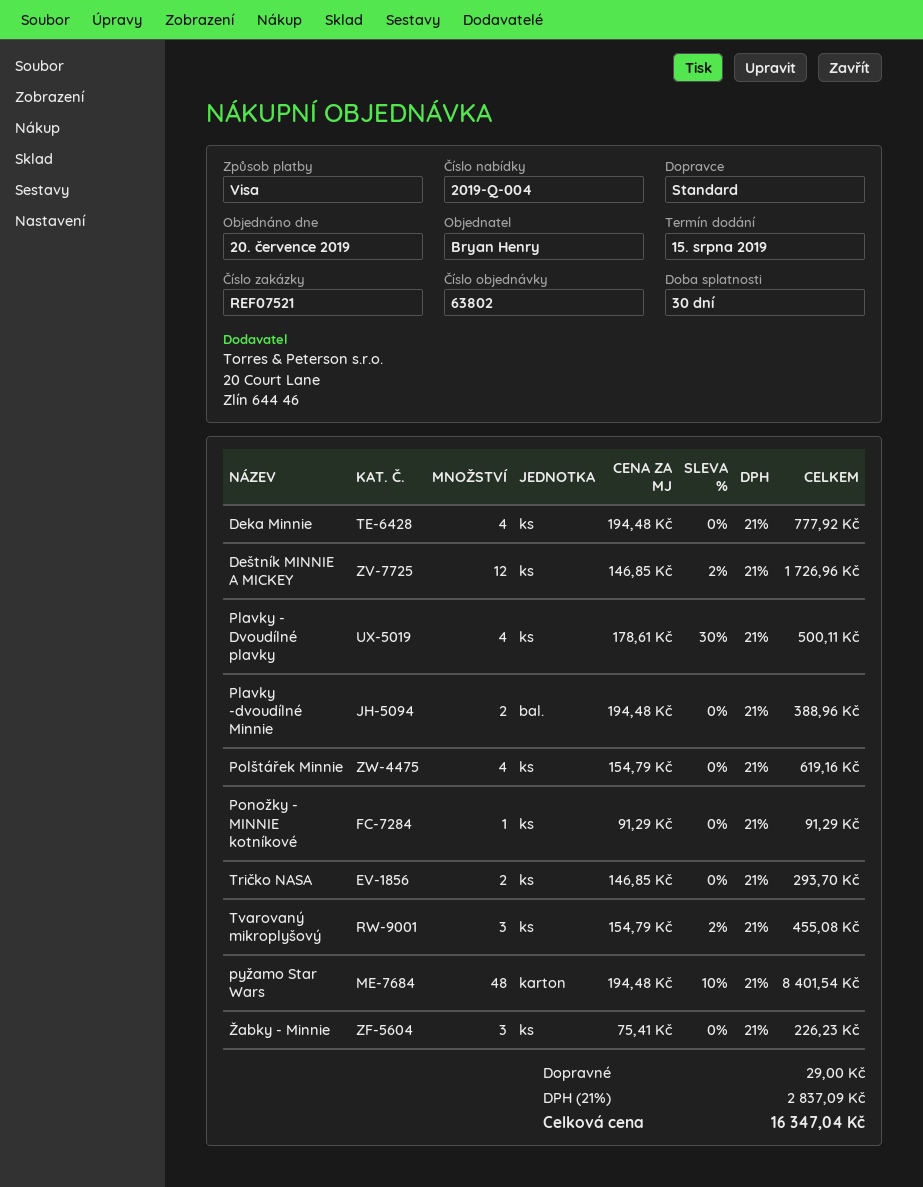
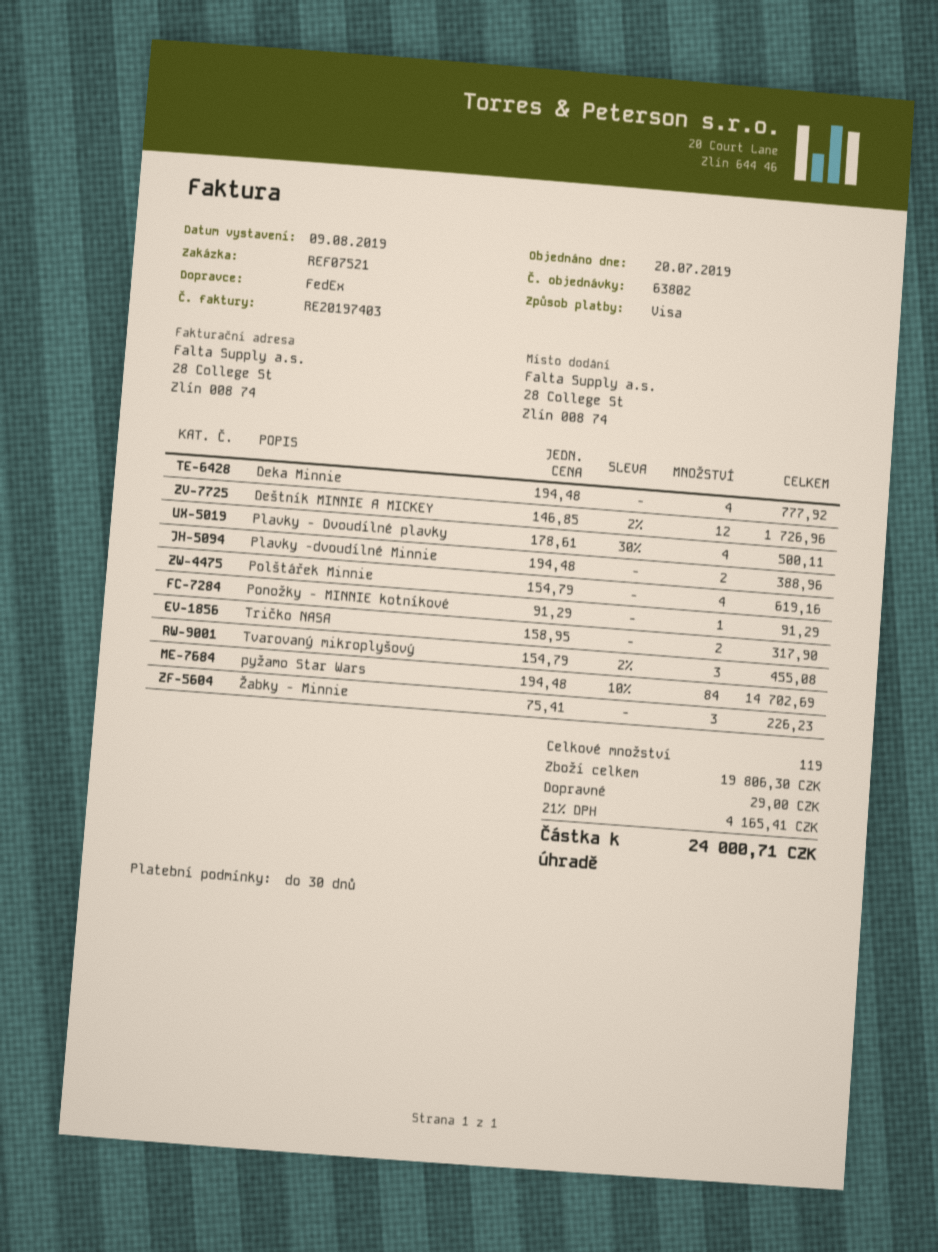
shipping method: standard -> FedEx
Tričko NASA: 2 x 146.85 = 293.70 -> 2 x 158.95 = 317.90
pyžamo Star Wars: 48 x 194.48 - 10% = 8401.54 -> 84 x 194.48 - 10% = 14702.69
tax: 21% = 2837.09 -> 21% = 4165.41
total: 16347.04 -> 24000.71

